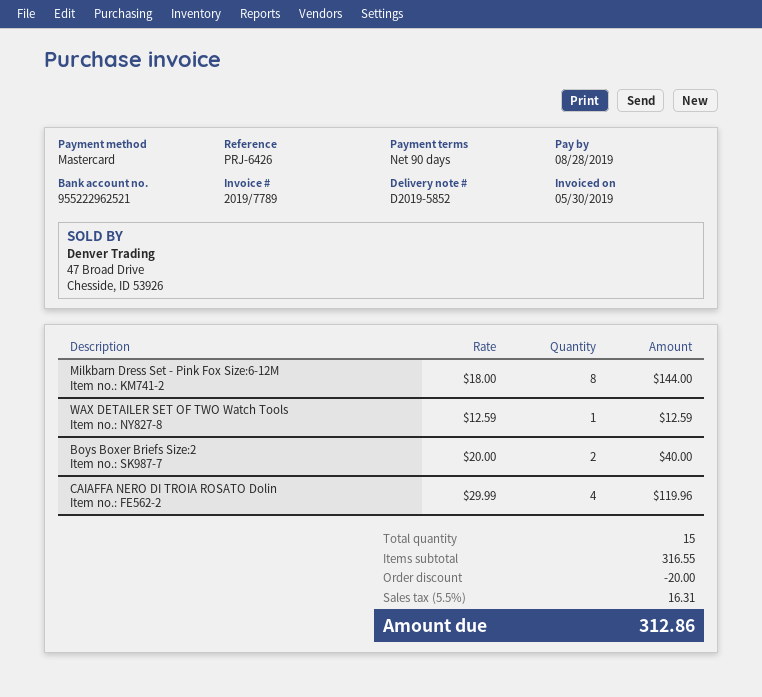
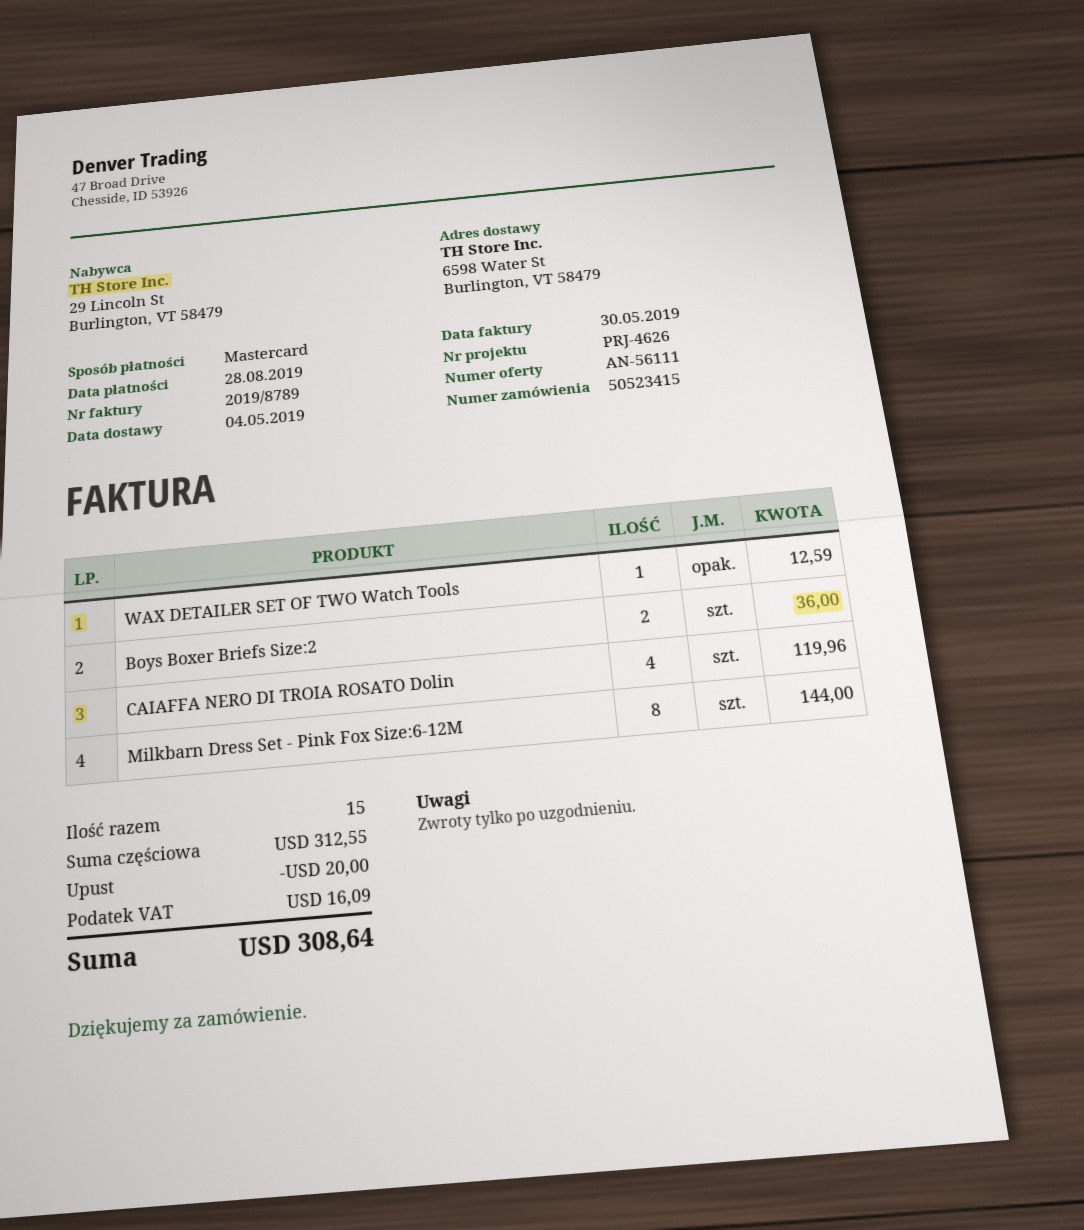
invoice number: 2019/7789 -> 2019/8789
reference: PRJ-6426 -> PRJ-4626
Boys Boxer Briefs Size:2: 2 for 40.00 -> 2 for 36.00
subtotal: 316.55 -> 312.55
tax: 16.31 -> 16.09
total: 312.86 -> 308.64

